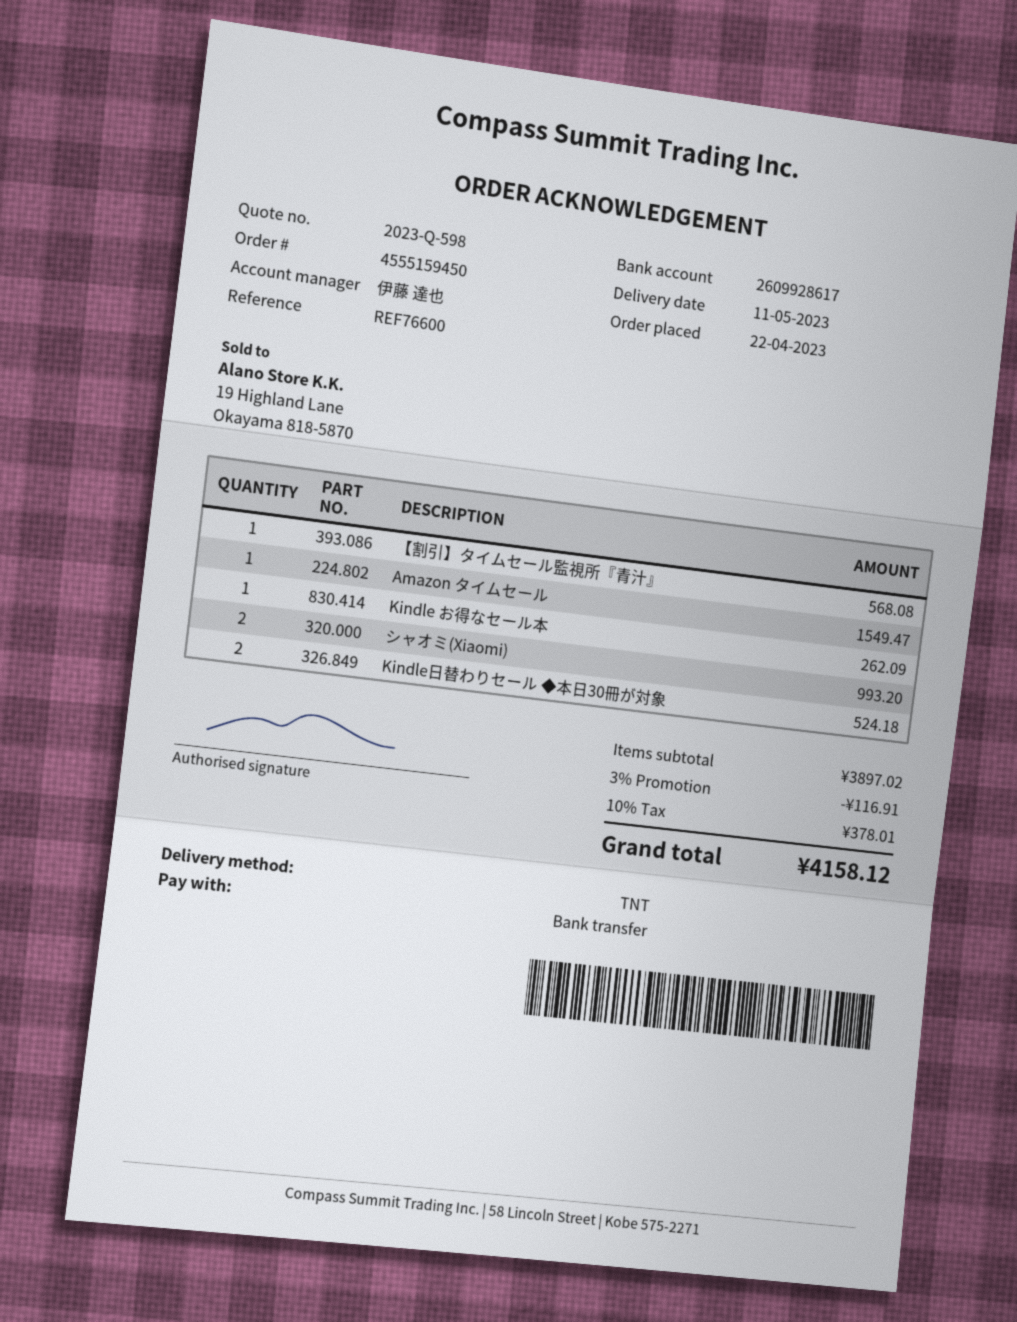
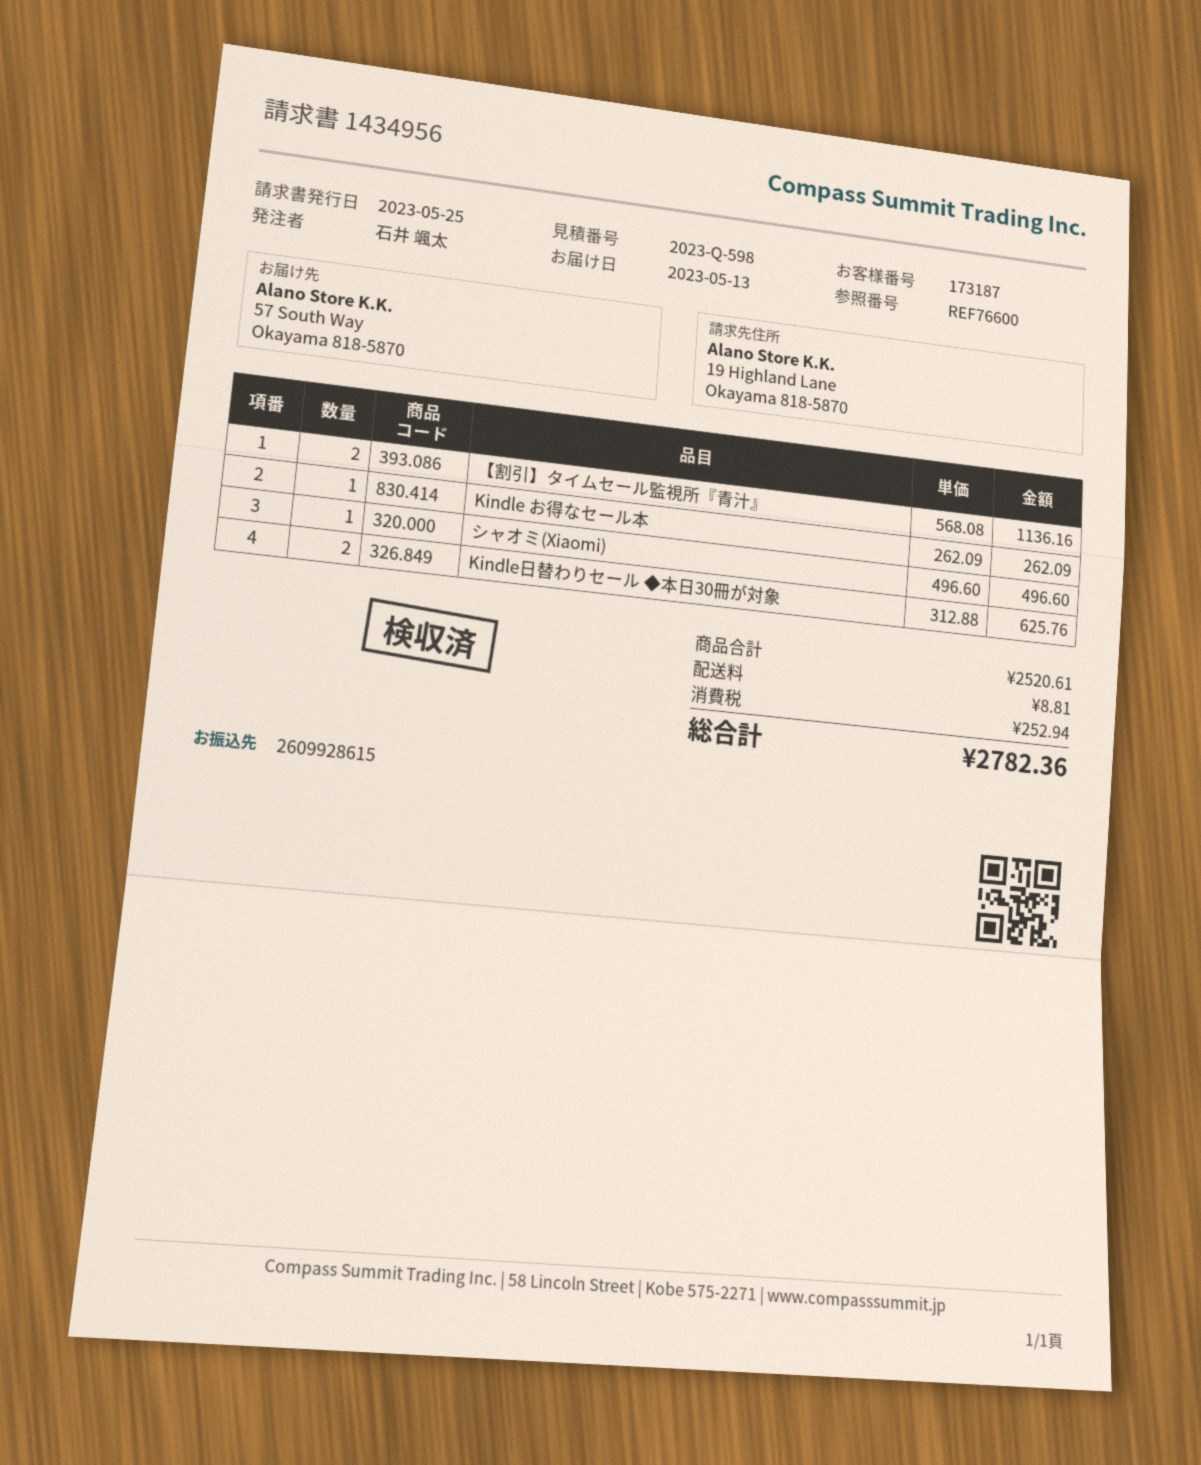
delivery date: 2023-05-11 -> 2023-05-13
bank account: 2609928617 -> 2609928615
【割引】タイムセール監視所『青汁』: 1 for 568.08 -> 2 for 1136.16
Amazon タイムセール: 1 for 1549.47 -> none
シャオミ(Xiaomi): 2 for 993.20 -> 1 for 496.60
Kindle日替わりセール ◆本日30冊が対象: 2 for 524.18 -> 2 for 625.76
subtotal: 3897.02 -> 2520.61
discount: 3% = 116.91 -> none
shipping: none -> 8.81
tax: 378.01 -> 252.94
total: 4158.12 -> 2782.36

